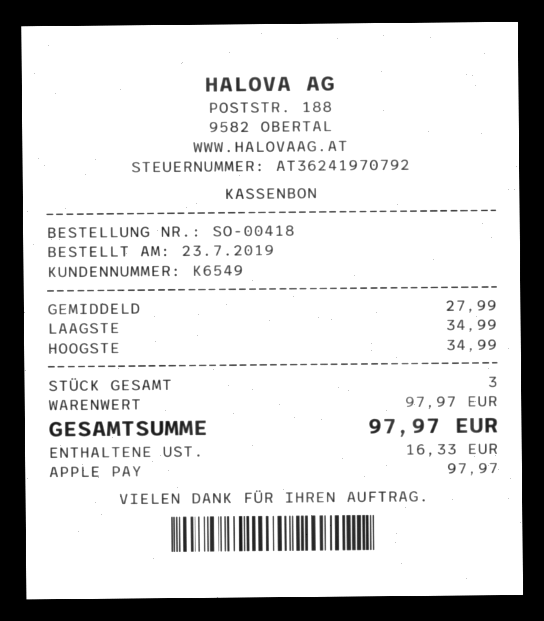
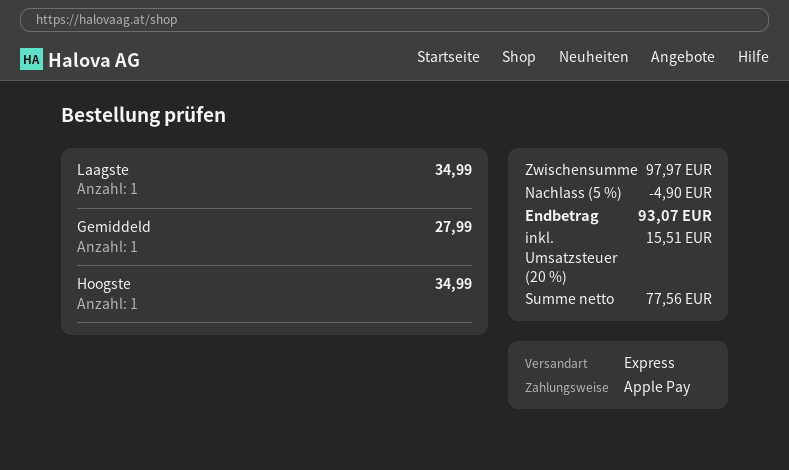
discount: none -> 5% = 4.90
tax: 16.33 -> 15.51
total: 97.97 -> 93.07

